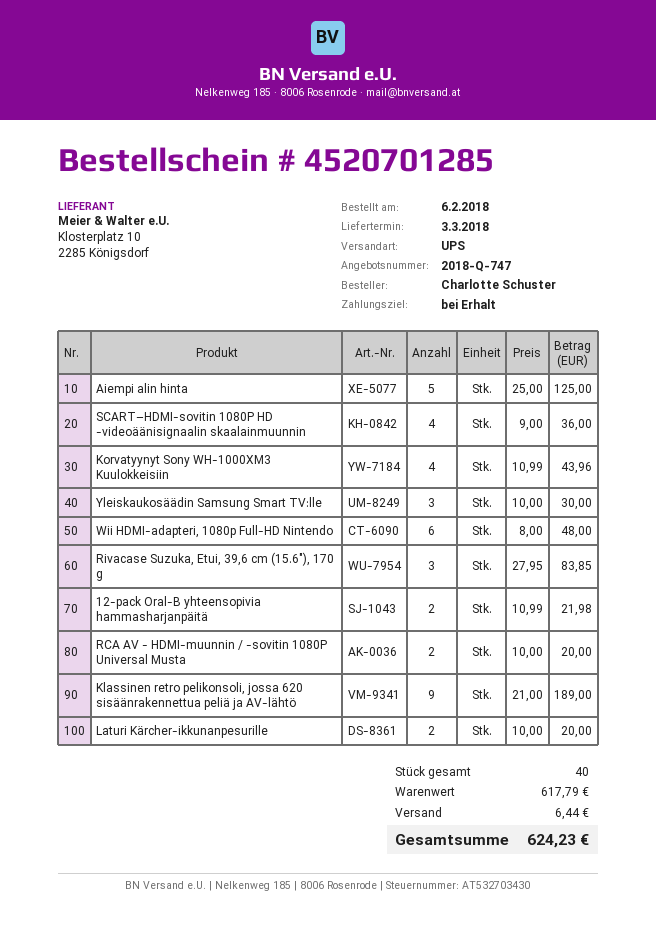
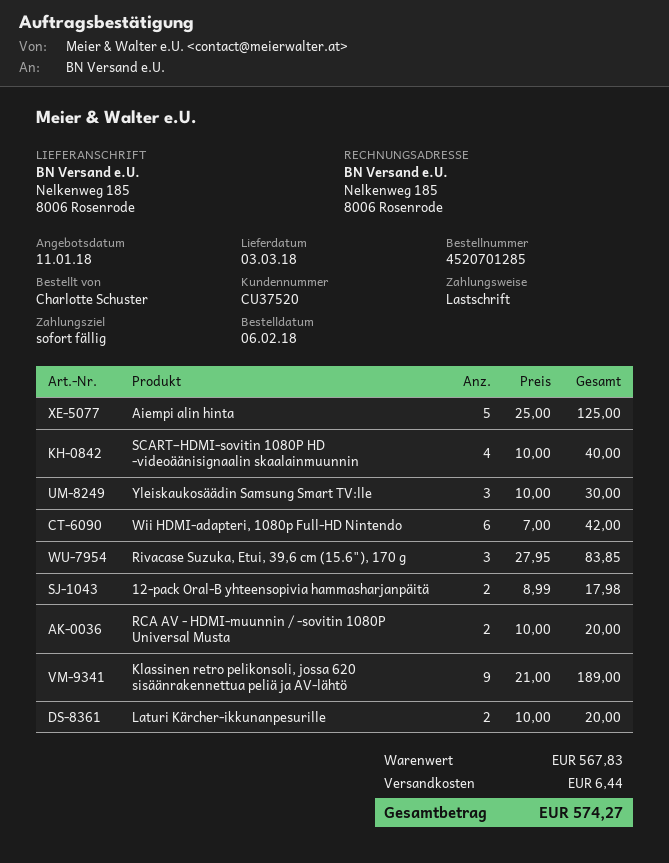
SCART–HDMI-sovitin 1080P HD -videoäänisignaalin skaalainmuunnin: 4 x 9.00 = 36.00 -> 4 x 10.00 = 40.00
Korvatyynyt Sony WH-1000XM3 Kuulokkeisiin: 4 x 10.99 = 43.96 -> none
Wii HDMI-adapteri, 1080p Full-HD Nintendo: 6 x 8.00 = 48.00 -> 6 x 7.00 = 42.00
12-pack Oral-B yhteensopivia hammasharjanpäitä: 2 x 10.99 = 21.98 -> 2 x 8.99 = 17.98
subtotal: 617.79 -> 567.83
total: 624.23 -> 574.27

